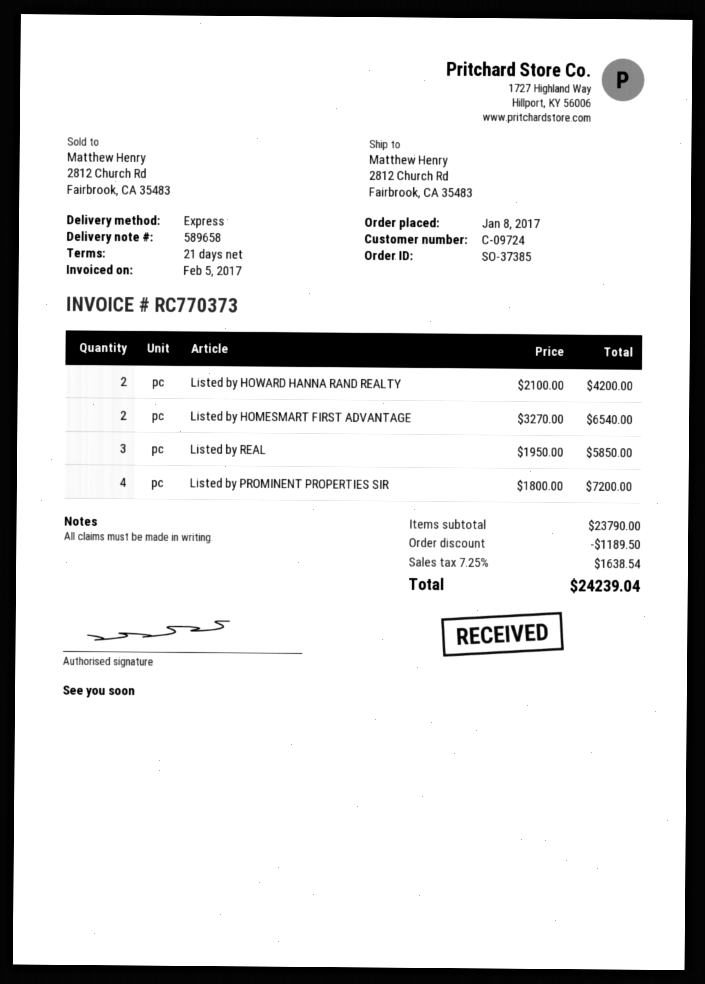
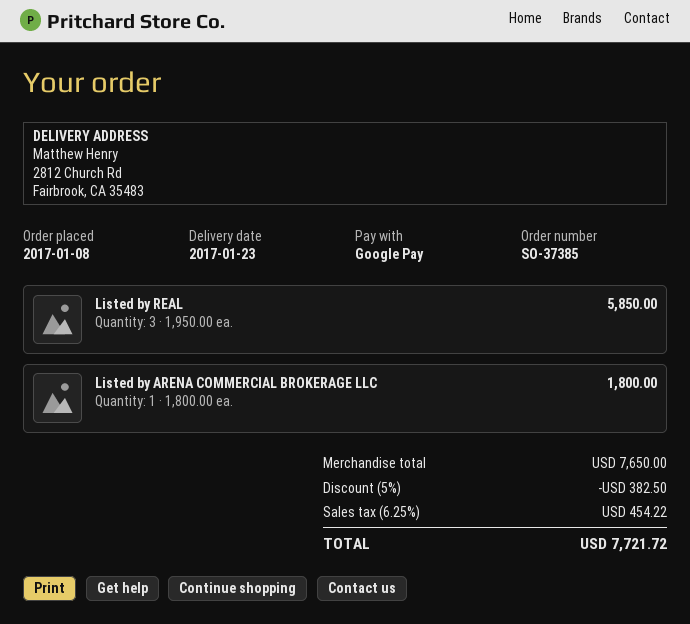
Listed by HOWARD HANNA RAND REALTY: 2 x 2100.00 = 4200.00 -> none
Listed by HOMESMART FIRST ADVANTAGE: 2 x 3270.00 = 6540.00 -> none
Listed by PROMINENT PROPERTIES SIR: 4 x 1800.00 = 7200.00 -> none
Listed by ARENA COMMERCIAL BROKERAGE LLC: none -> 1 x 1800.00 = 1800.00
subtotal: 23790.00 -> 7650.00
discount: 1189.50 -> 382.50
tax: 7.25% = 1638.54 -> 6.25% = 454.22
total: 24239.04 -> 7721.72

